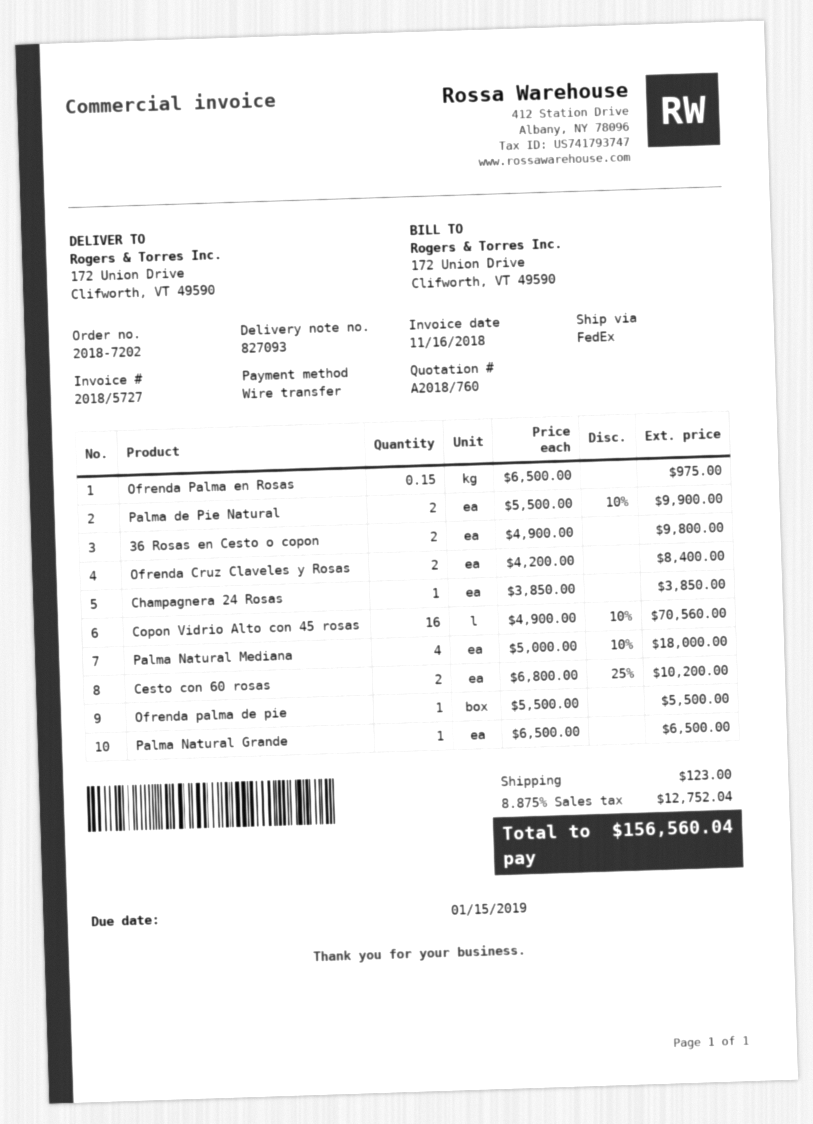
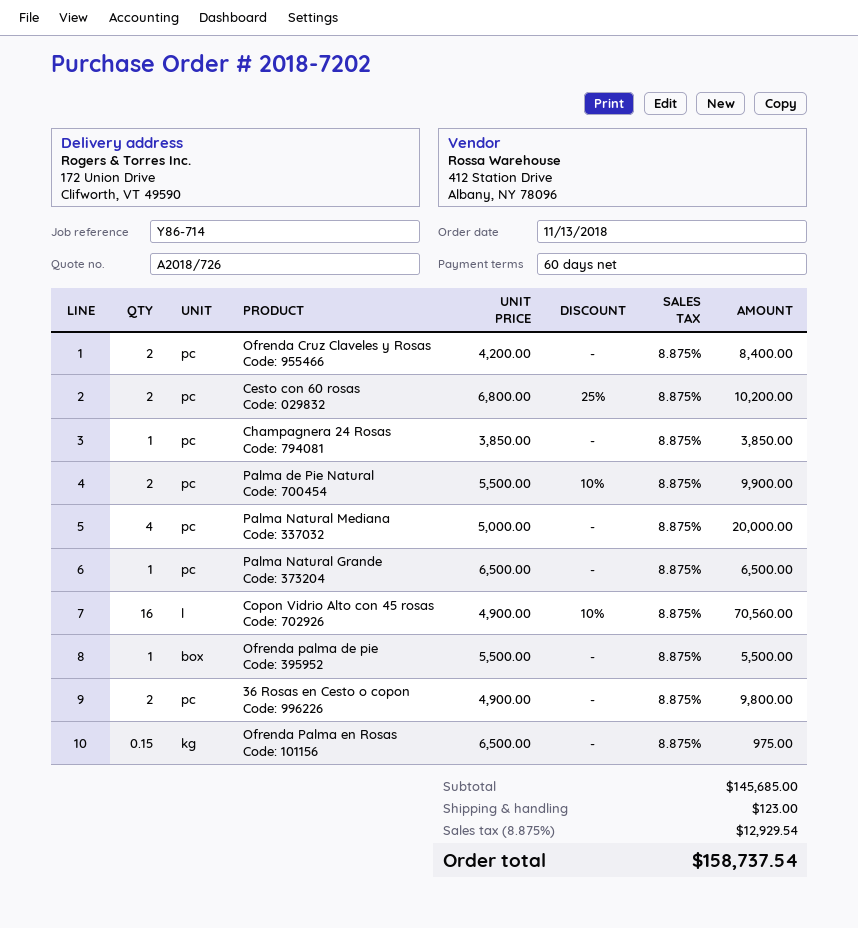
quote number: A2018/760 -> A2018/726
Palma Natural Mediana: 4 x 5000.00 - 10% = 18000.00 -> 4 x 5000.00 = 20000.00
tax: 8.875% = 12752.04 -> 8.875% = 12929.54
total: 156560.04 -> 158737.54

